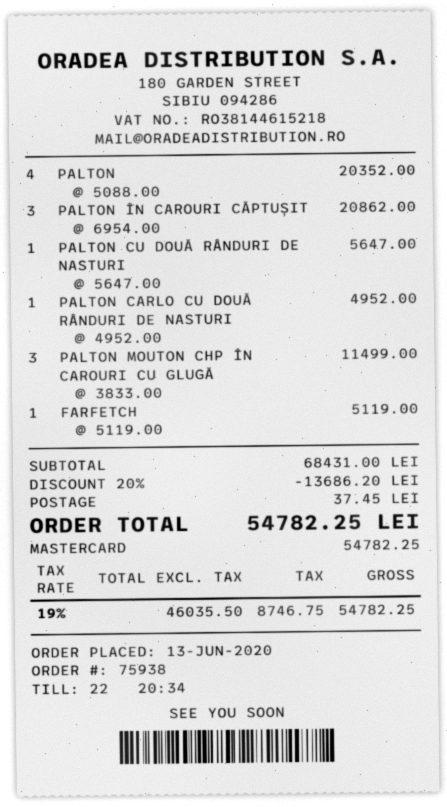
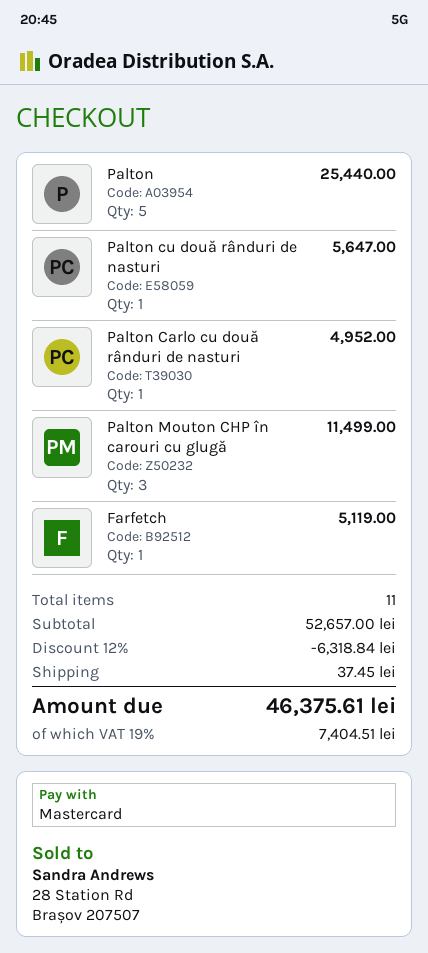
PALTON: 4 for 20352.00 -> 5 for 25440.00
PALTON ÎN CAROURI CĂPTUȘIT: 3 for 20862.00 -> none
subtotal: 68431.00 -> 52657.00
discount: 20% = 13686.20 -> 12% = 6318.84
tax: 19% = 8746.75 -> 19% = 7404.51
total: 54782.25 -> 46375.61

